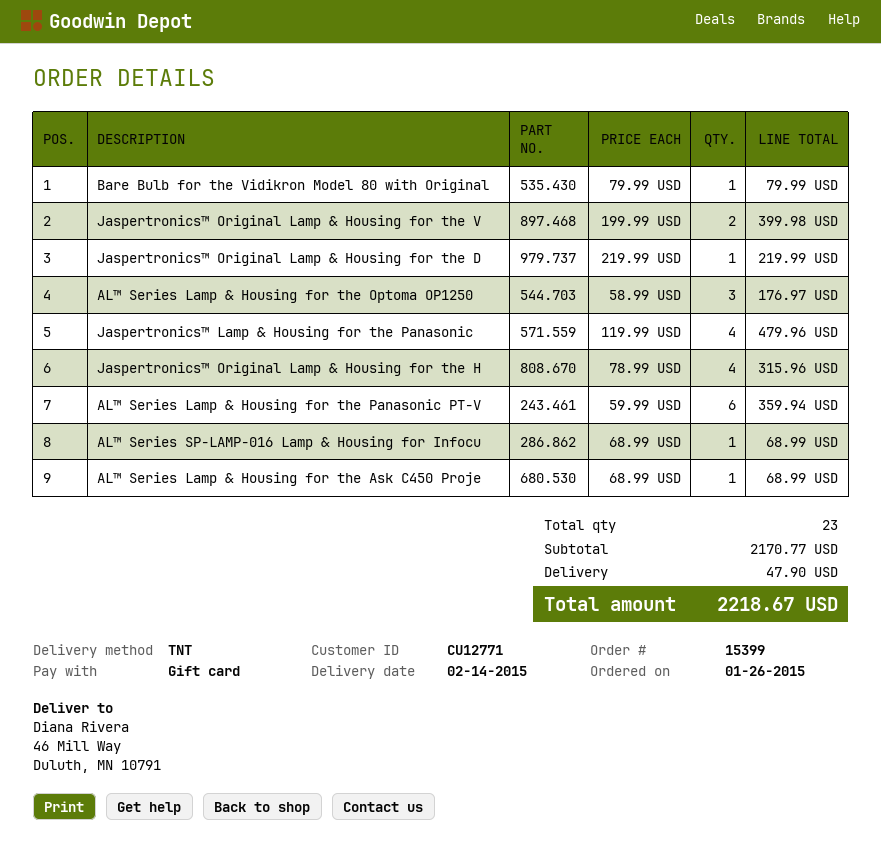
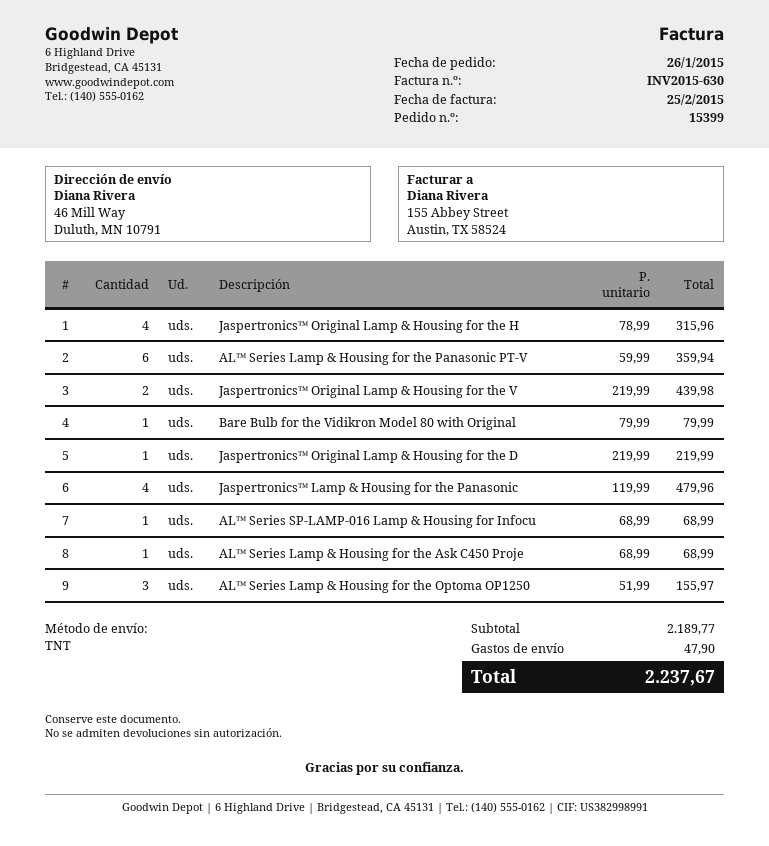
Jaspertronics™ Original Lamp & Housing for the V: 2 x 199.99 = 399.98 -> 2 x 219.99 = 439.98
AL™ Series Lamp & Housing for the Optoma OP1250: 3 x 58.99 = 176.97 -> 3 x 51.99 = 155.97
subtotal: 2170.77 -> 2189.77
total: 2218.67 -> 2237.67

